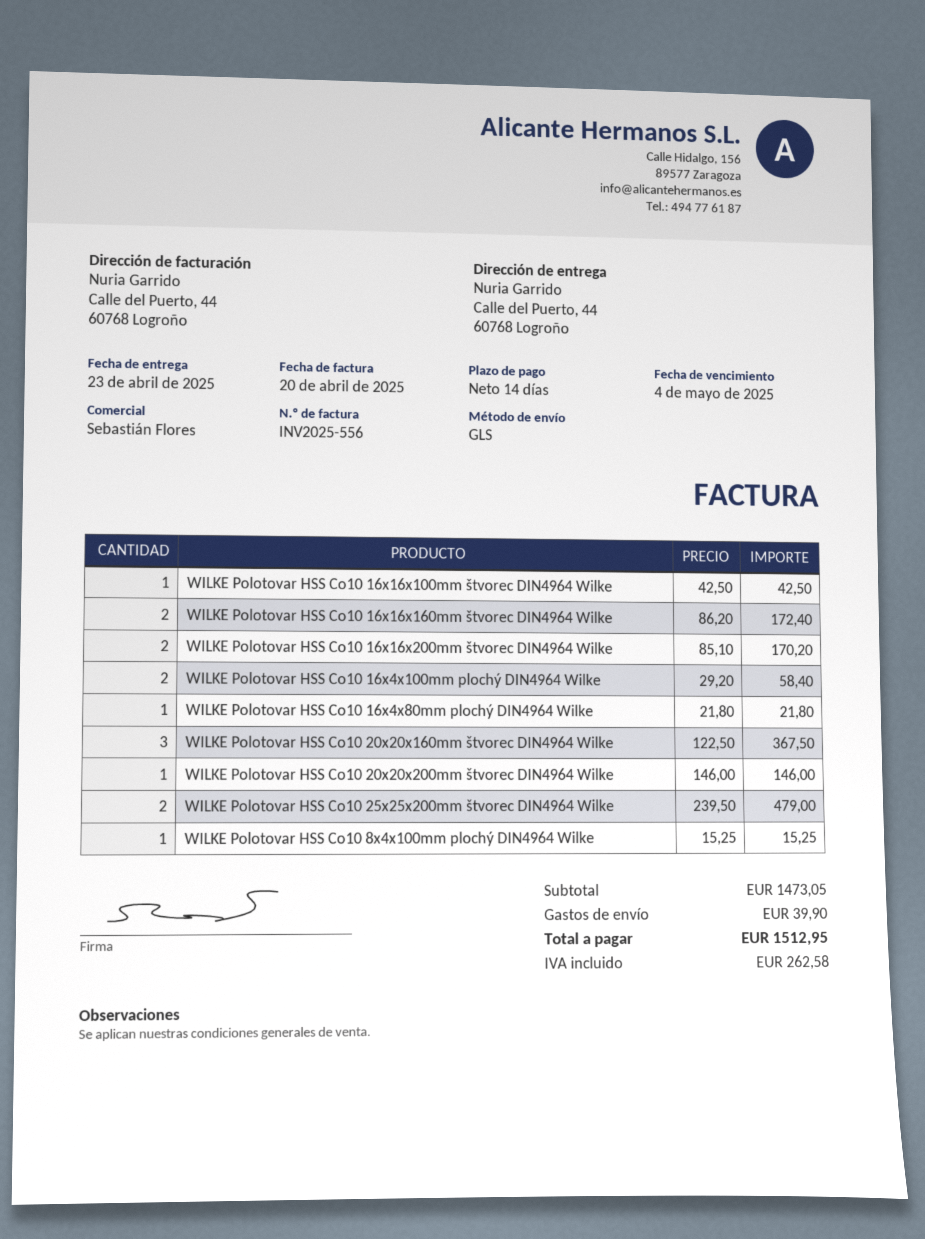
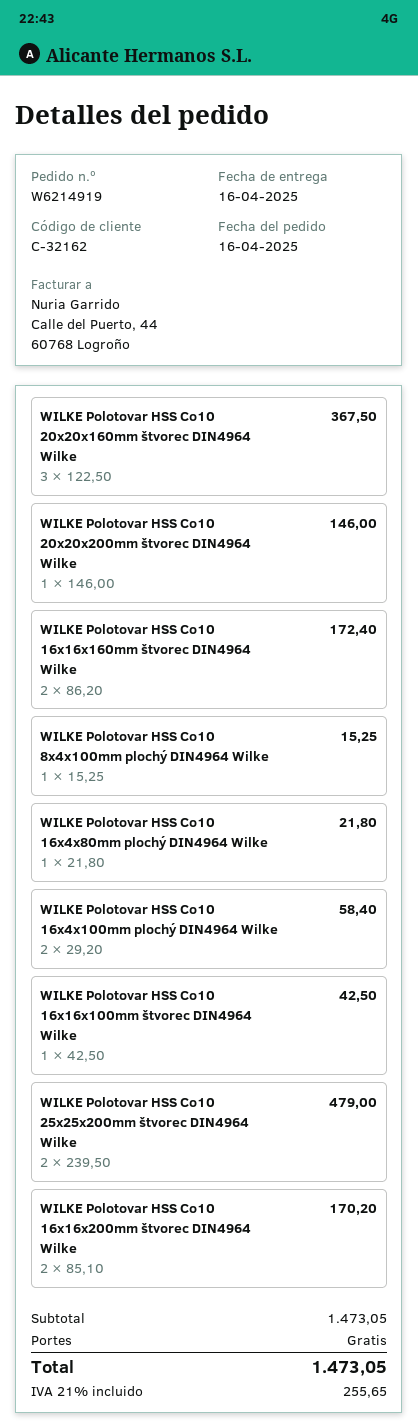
delivery date: 2025-04-23 -> 2025-04-16
shipping: 39.90 -> 0.00
tax: 262.58 -> 255.65
total: 1512.95 -> 1473.05

